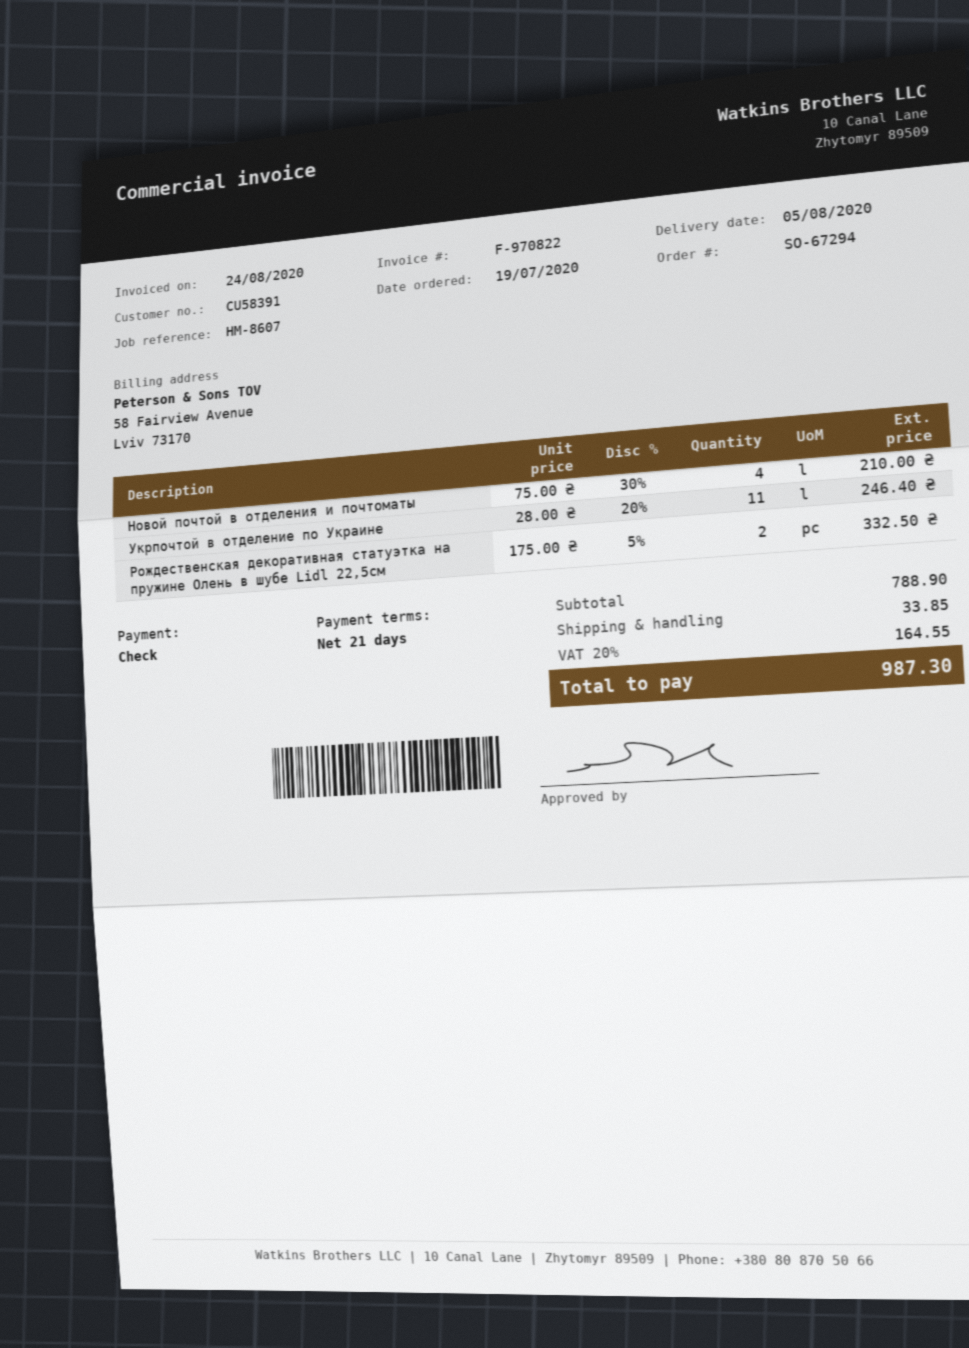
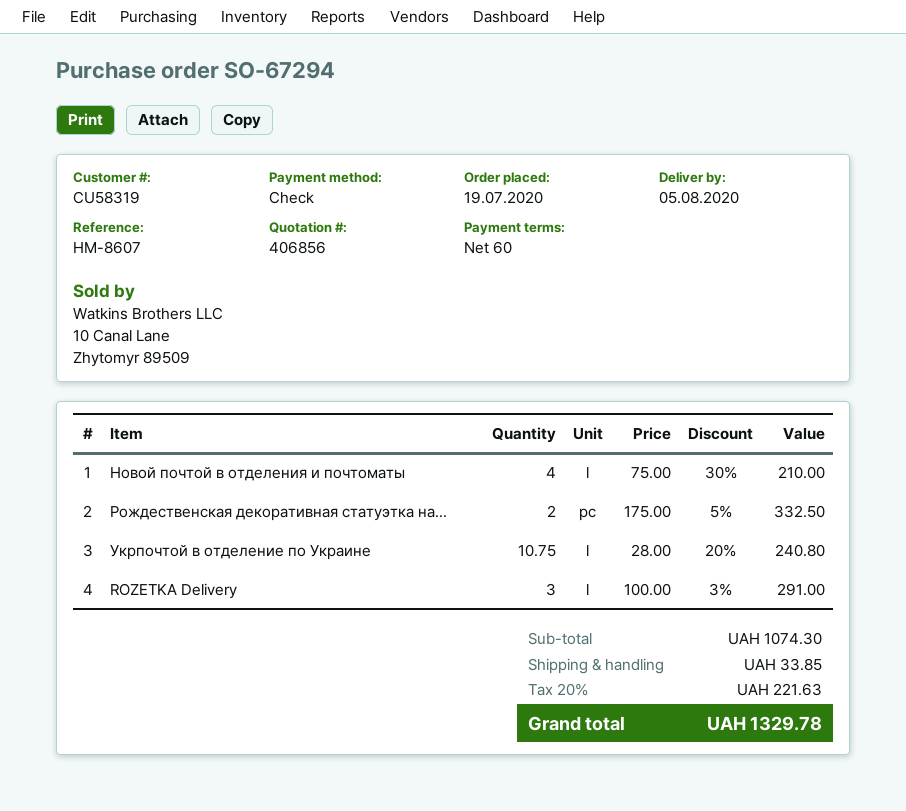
payment terms: 21 days -> 60 days
customer number: CU58391 -> CU58319
Укрпочтой в отделение по Украине: 11 x 28.00 - 20% = 246.40 -> 10.75 x 28.00 - 20% = 240.80
ROZETKA Delivery: none -> 3 x 100.00 - 3% = 291.00
subtotal: 788.90 -> 1074.30
tax: 20% = 164.55 -> 20% = 221.63
total: 987.30 -> 1329.78

